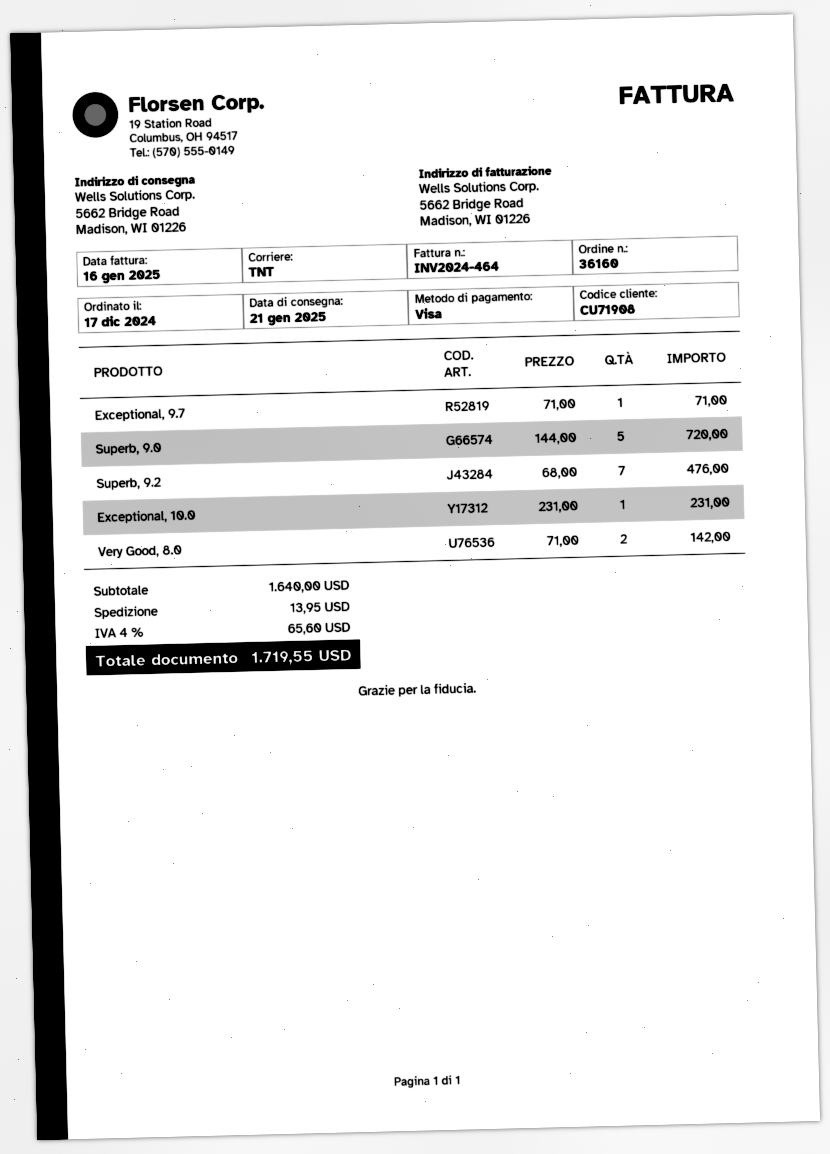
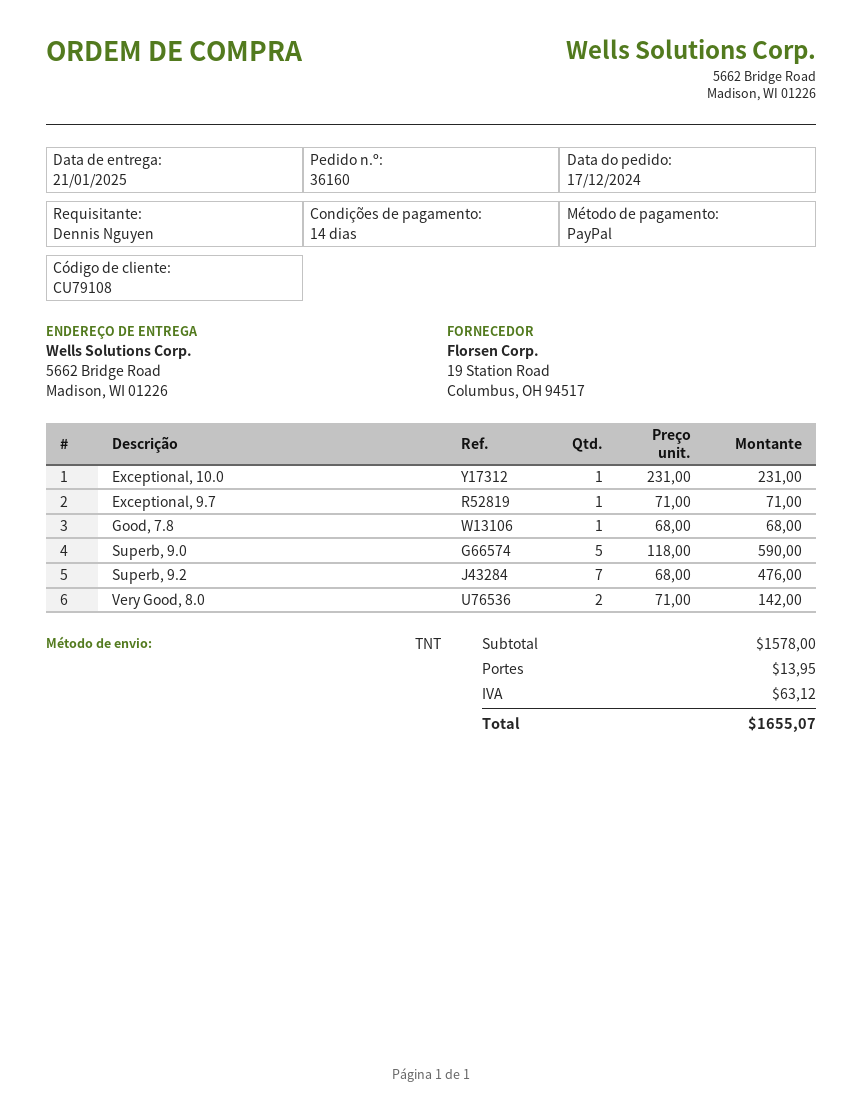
customer number: CU71908 -> CU79108
payment method: Visa -> PayPal
Superb, 9.0: 5 x 144.00 = 720.00 -> 5 x 118.00 = 590.00
Good, 7.8: none -> 1 x 68.00 = 68.00
subtotal: 1640.00 -> 1578.00
tax: 65.60 -> 63.12
total: 1719.55 -> 1655.07

